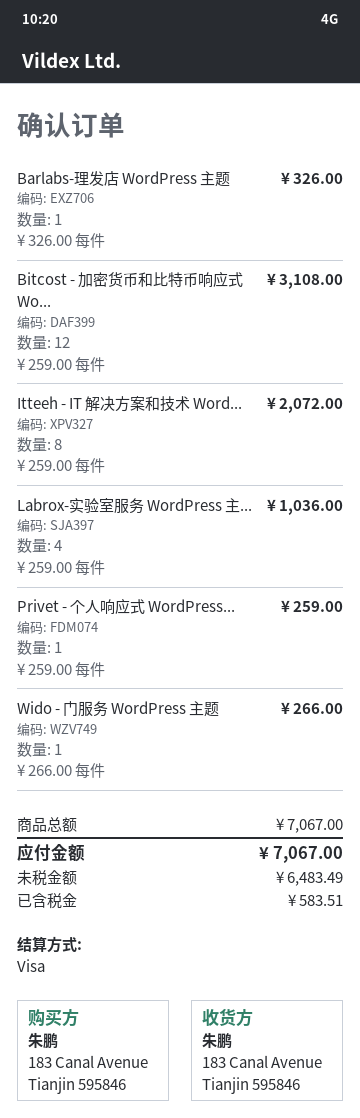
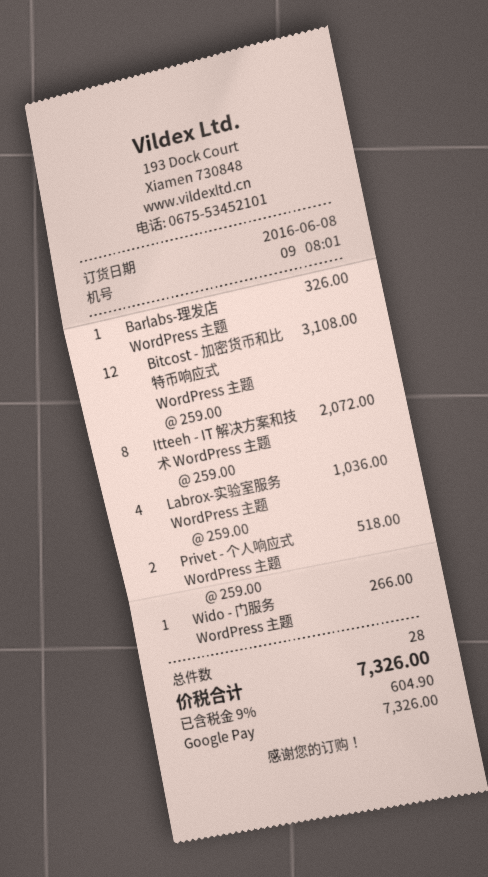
payment method: Visa -> Google Pay
Privet - 个人响应式 WordPress...: 1 x 259.00 = 259.00 -> 2 x 259.00 = 518.00
tax: 583.51 -> 604.90
total: 7067.00 -> 7326.00

